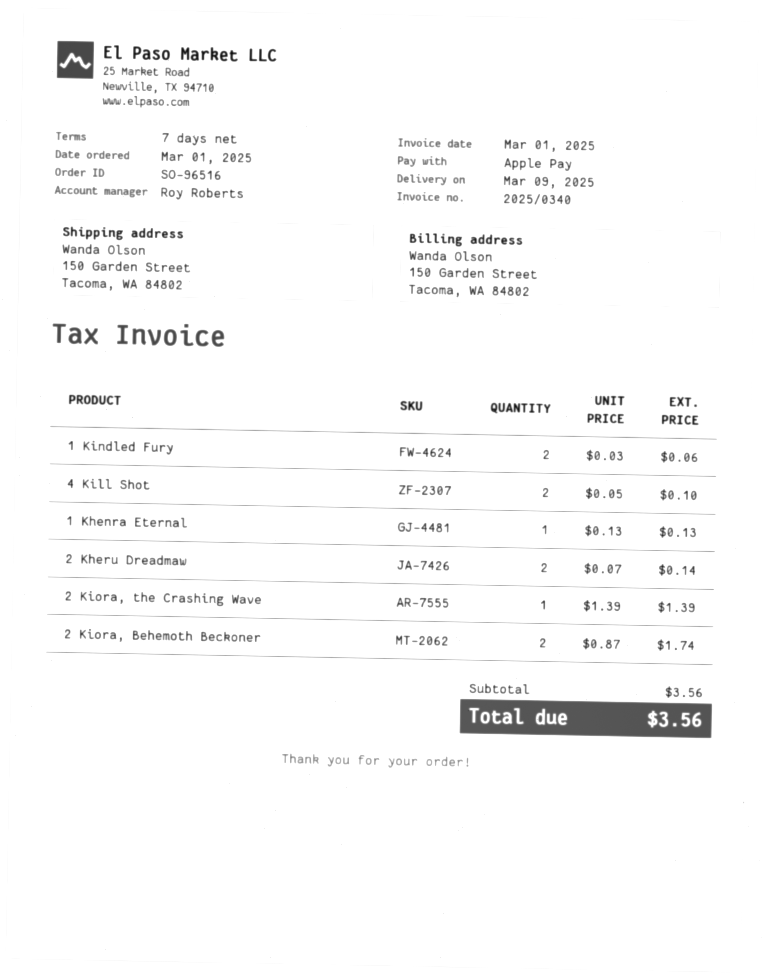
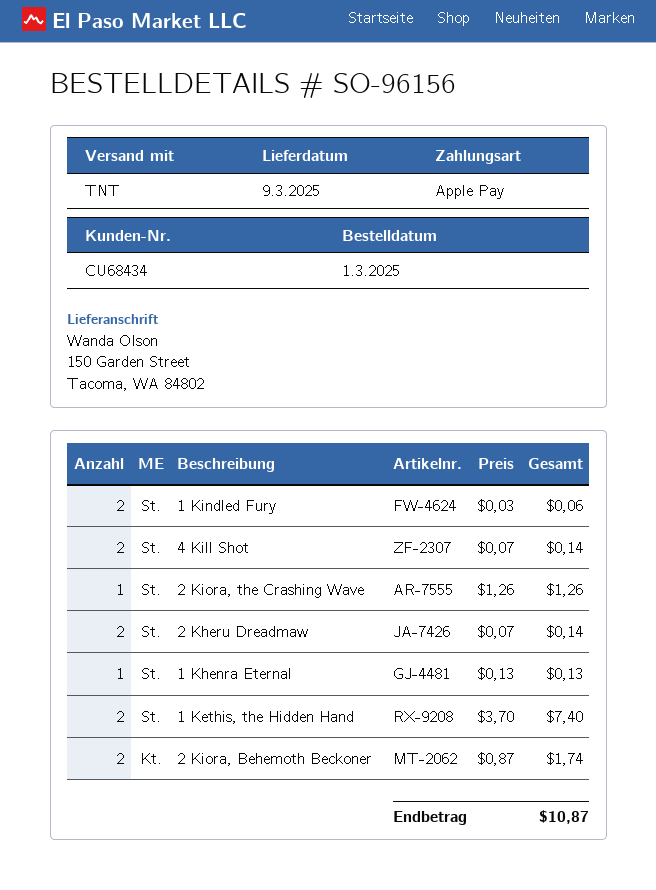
order number: SO-96516 -> SO-96156
4 Kill Shot: 2 x 0.05 = 0.10 -> 2 x 0.07 = 0.14
2 Kiora, the Crashing Wave: 1 x 1.39 = 1.39 -> 1 x 1.26 = 1.26
1 Kethis, the Hidden Hand: none -> 2 x 3.70 = 7.40
total: 3.56 -> 10.87

